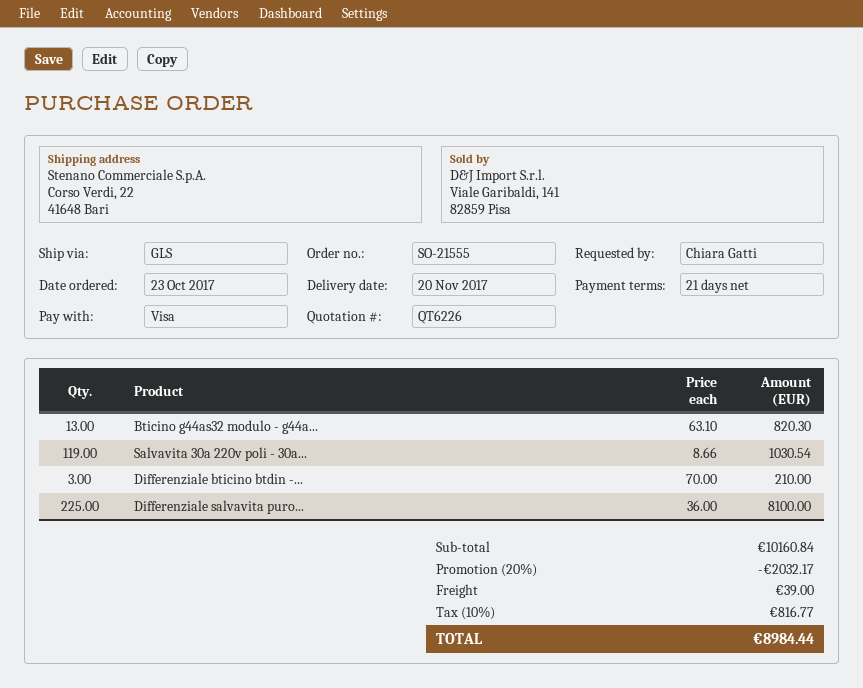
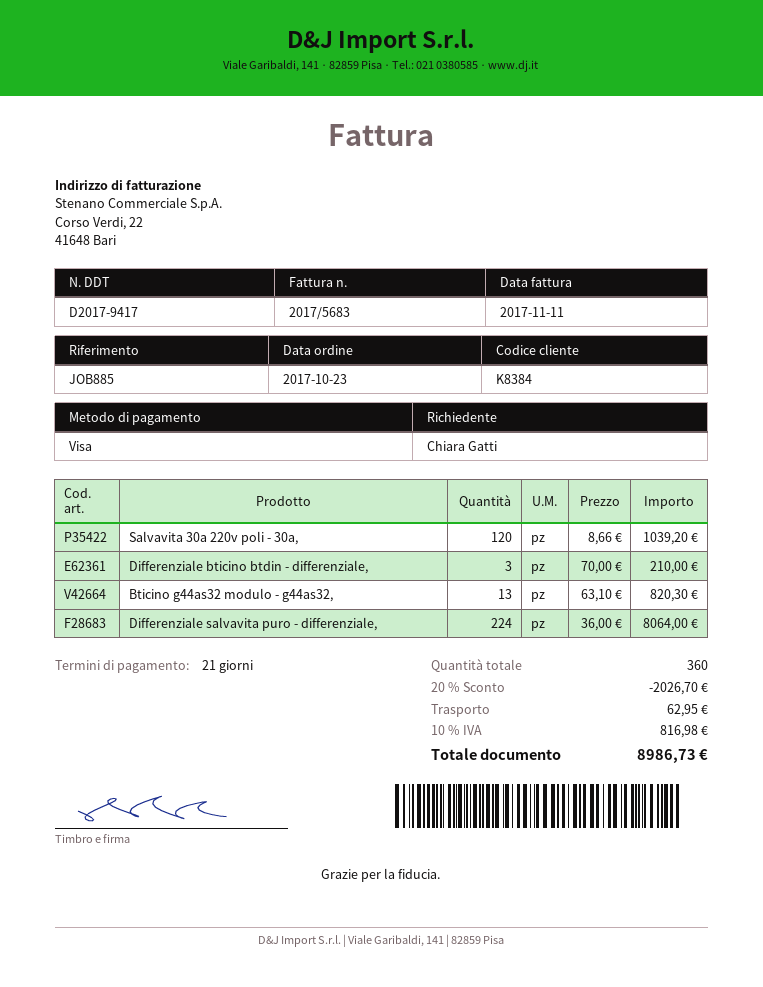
Salvavita 30a 220v poli - 30a...: 119 x 8.66 = 1030.54 -> 120 x 8.66 = 1039.20
Differenziale salvavita puro...: 225 x 36.00 = 8100.00 -> 224 x 36.00 = 8064.00
discount: 20% = 2032.17 -> 20% = 2026.70
shipping: 39.00 -> 62.95
tax: 10% = 816.77 -> 10% = 816.98
total: 8984.44 -> 8986.73

